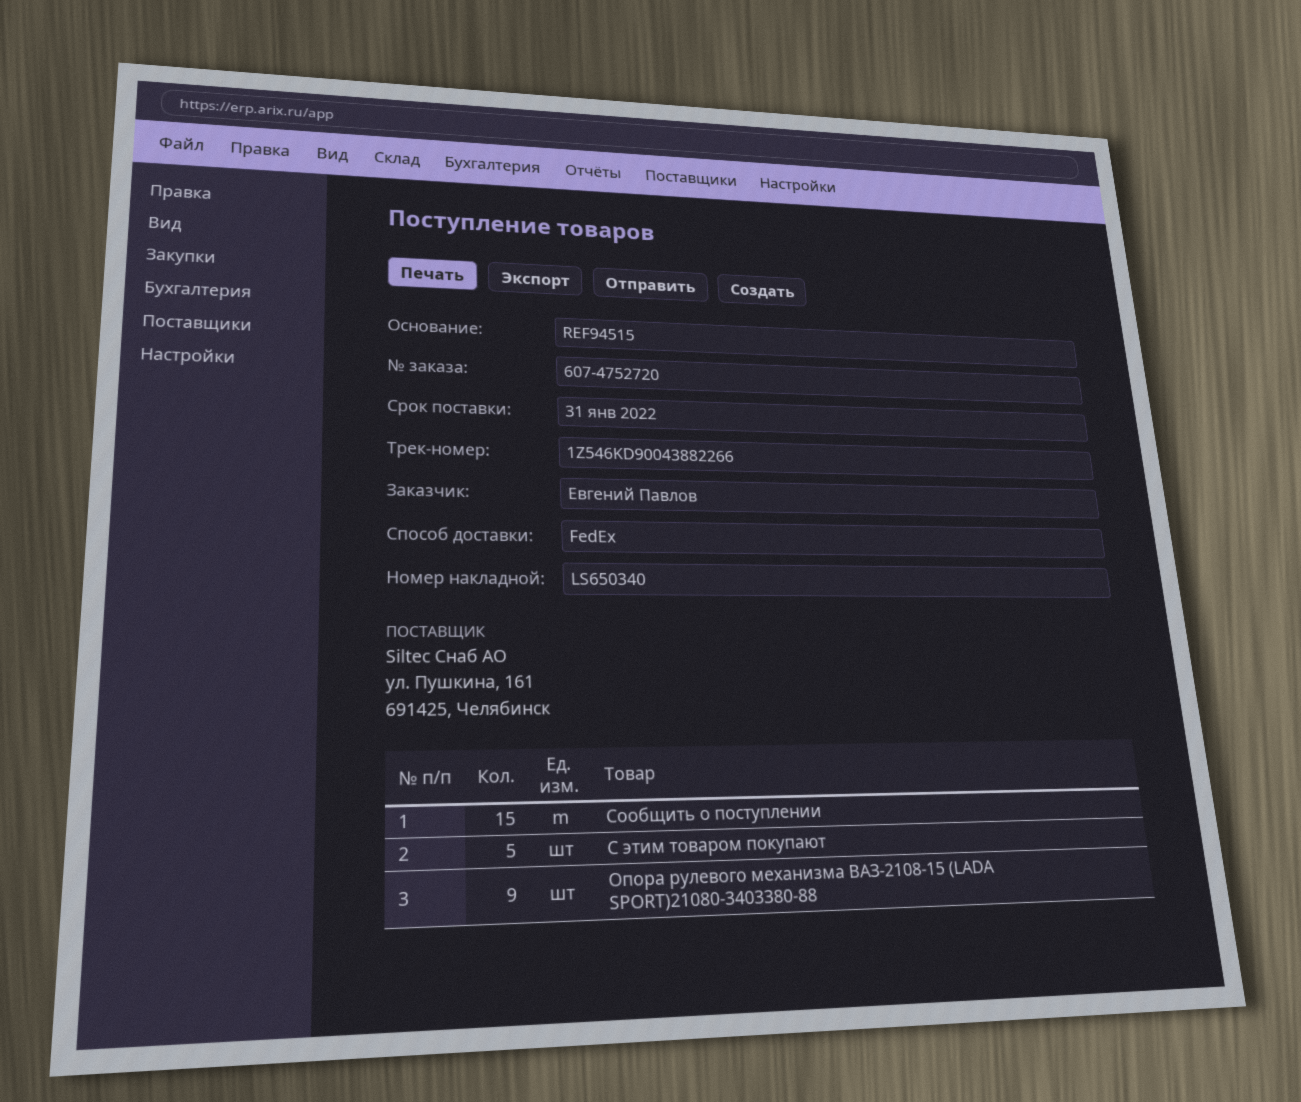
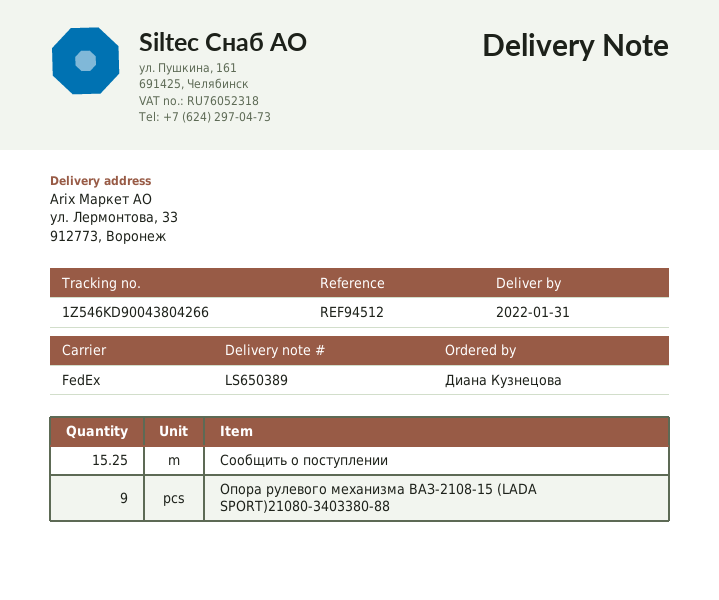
delivery note number: LS650340 -> LS650389
reference: REF94515 -> REF94512
ordered by: Евгений Павлов -> Диана Кузнецова
tracking number: 1Z546KD90043882266 -> 1Z546KD90043804266
Сообщить о поступлении: 15 -> 15.25
С этим товаром покупают: 5 -> none

